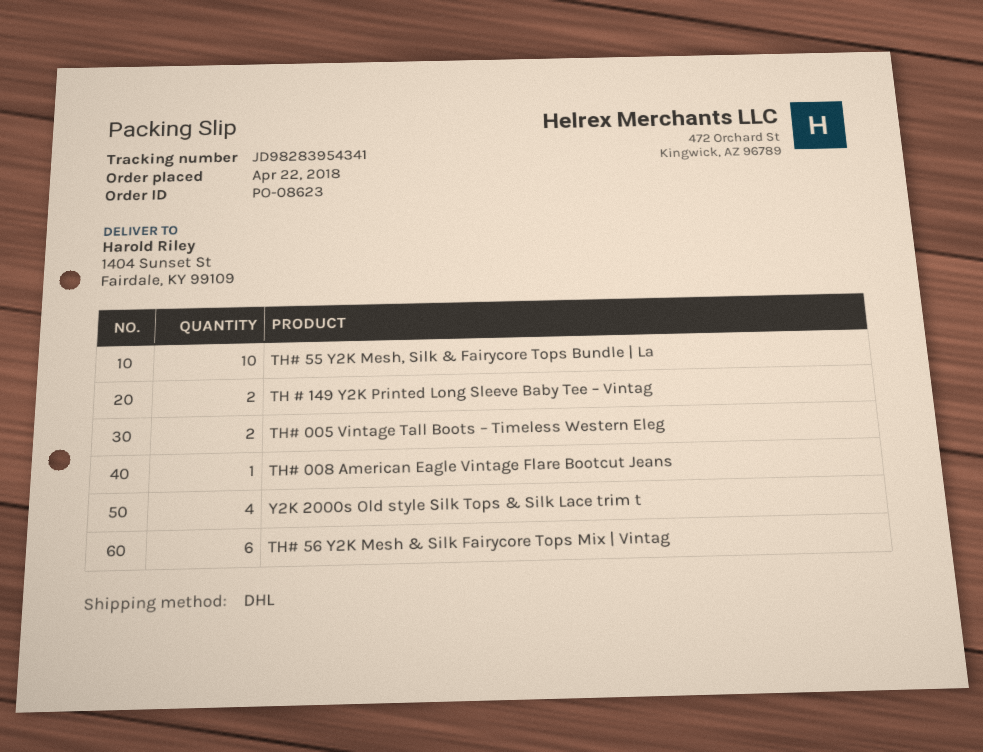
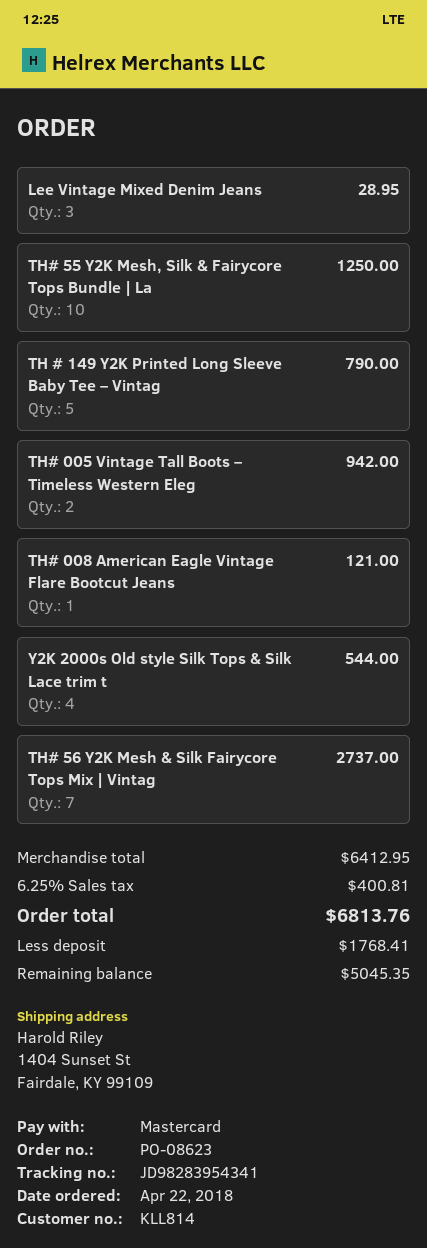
TH # 149 Y2K Printed Long Sleeve Baby Tee – Vintag: 2 -> 5
TH# 56 Y2K Mesh & Silk Fairycore Tops Mix | Vintag: 6 -> 7
Lee Vintage Mixed Denim Jeans: none -> 3

